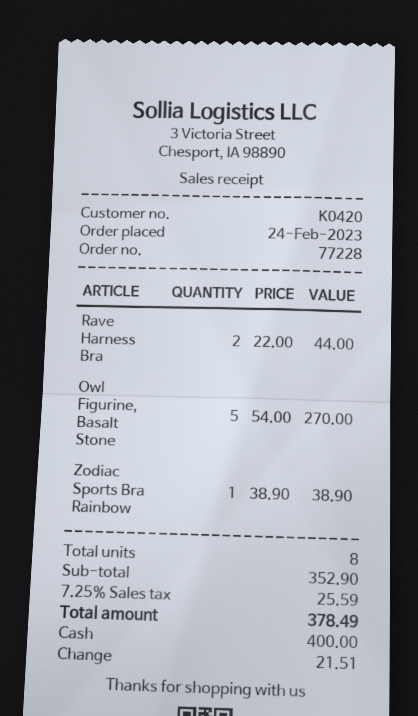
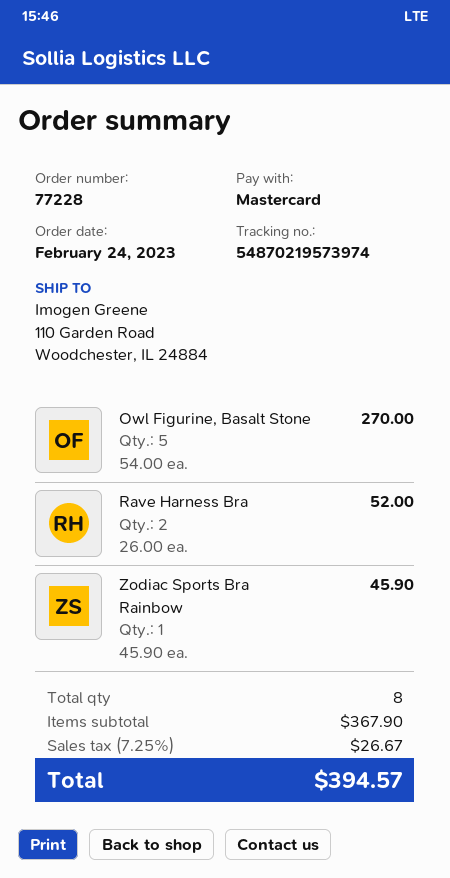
payment method: cash -> Mastercard
Rave Harness Bra: 2 x 22.00 = 44.00 -> 2 x 26.00 = 52.00
Zodiac Sports Bra Rainbow: 1 x 38.90 = 38.90 -> 1 x 45.90 = 45.90
subtotal: 352.90 -> 367.90
tax: 7.25% = 25.59 -> 7.25% = 26.67
total: 378.49 -> 394.57

